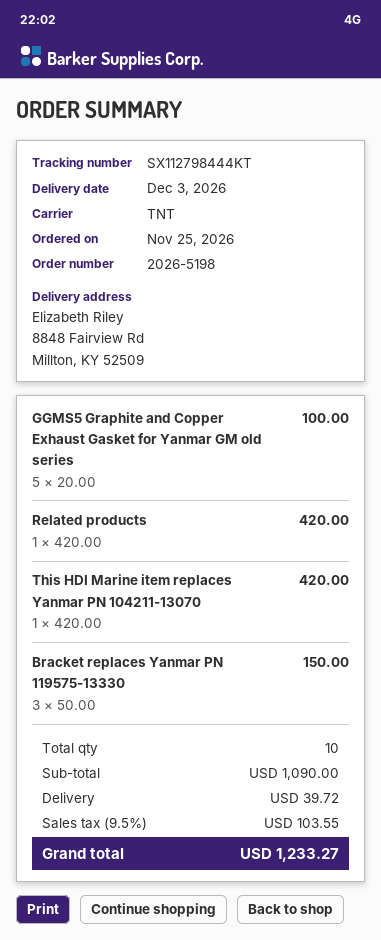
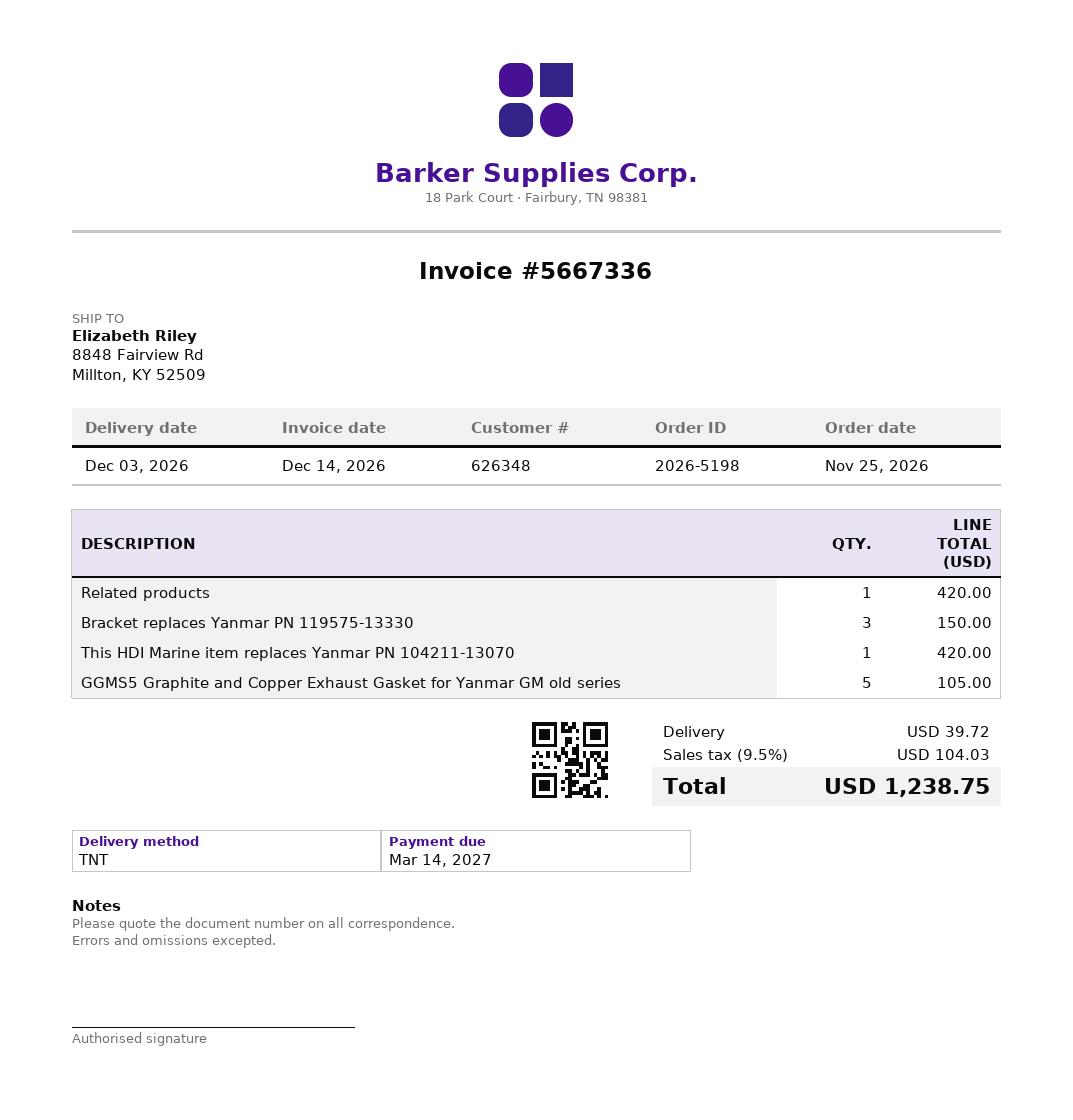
GGMS5 Graphite and Copper Exhaust Gasket for Yanmar GM old series: 5 for 100.00 -> 5 for 105.00
tax: 9.5% = 103.55 -> 9.5% = 104.03
total: 1233.27 -> 1238.75

